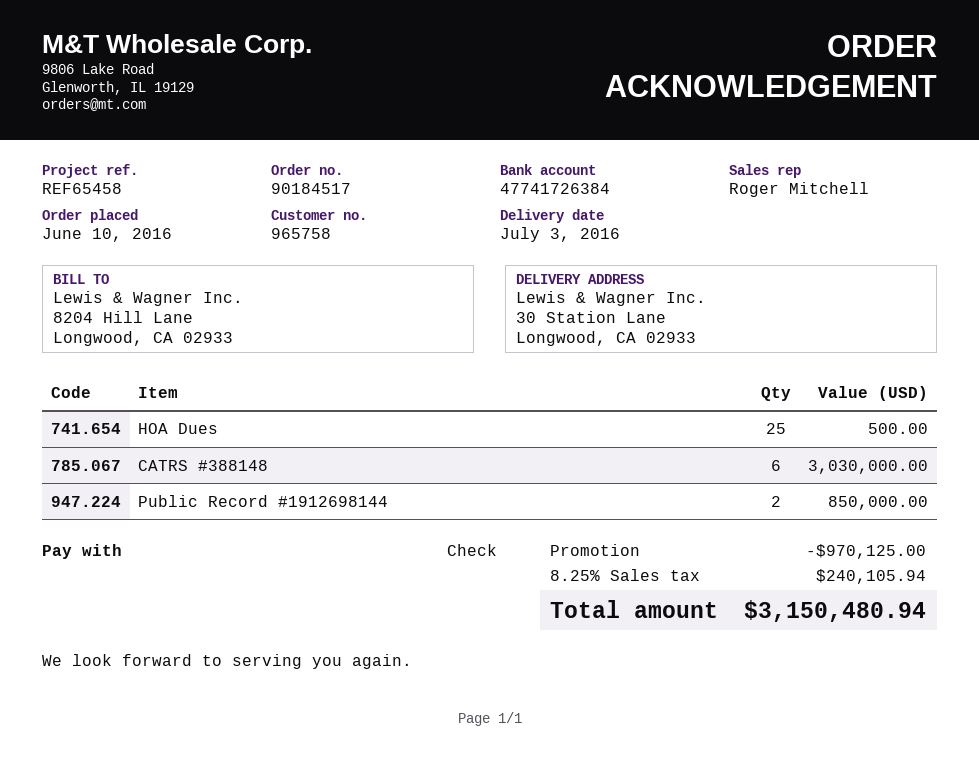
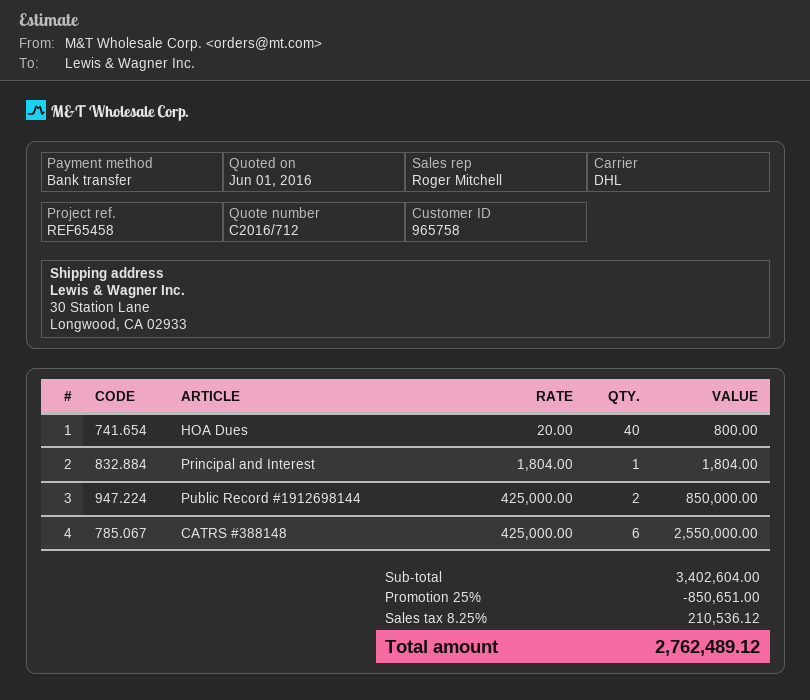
payment method: cheque -> bank transfer
HOA Dues: 25 for 500.00 -> 40 for 800.00
CATRS #388148: 6 for 3030000.00 -> 6 for 2550000.00
Principal and Interest: none -> 1 for 1804.00
discount: 970125.00 -> 850651.00
tax: 8.25% = 240105.94 -> 8.25% = 210536.12
total: 3150480.94 -> 2762489.12

